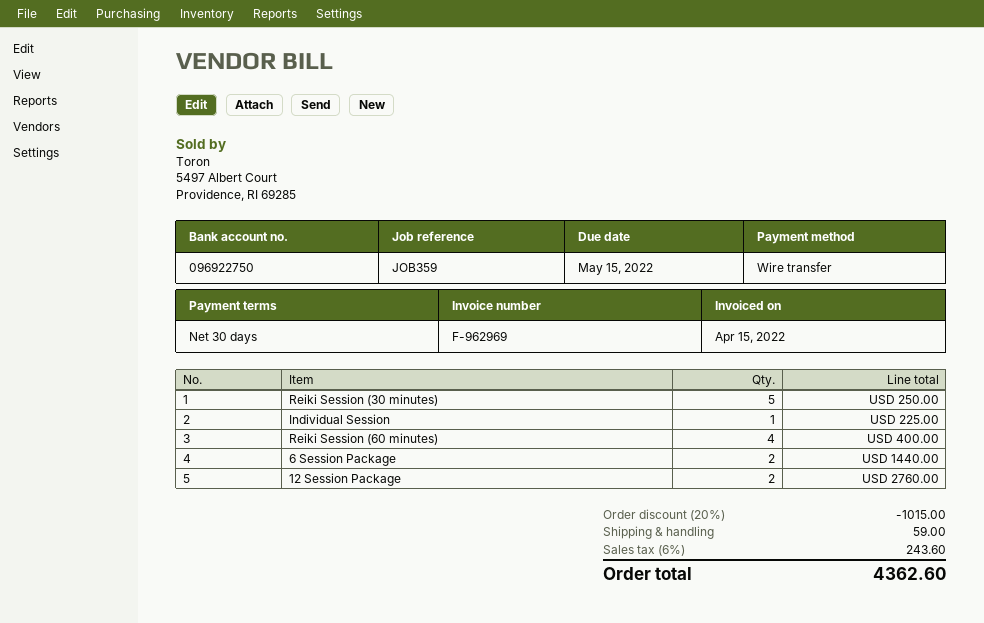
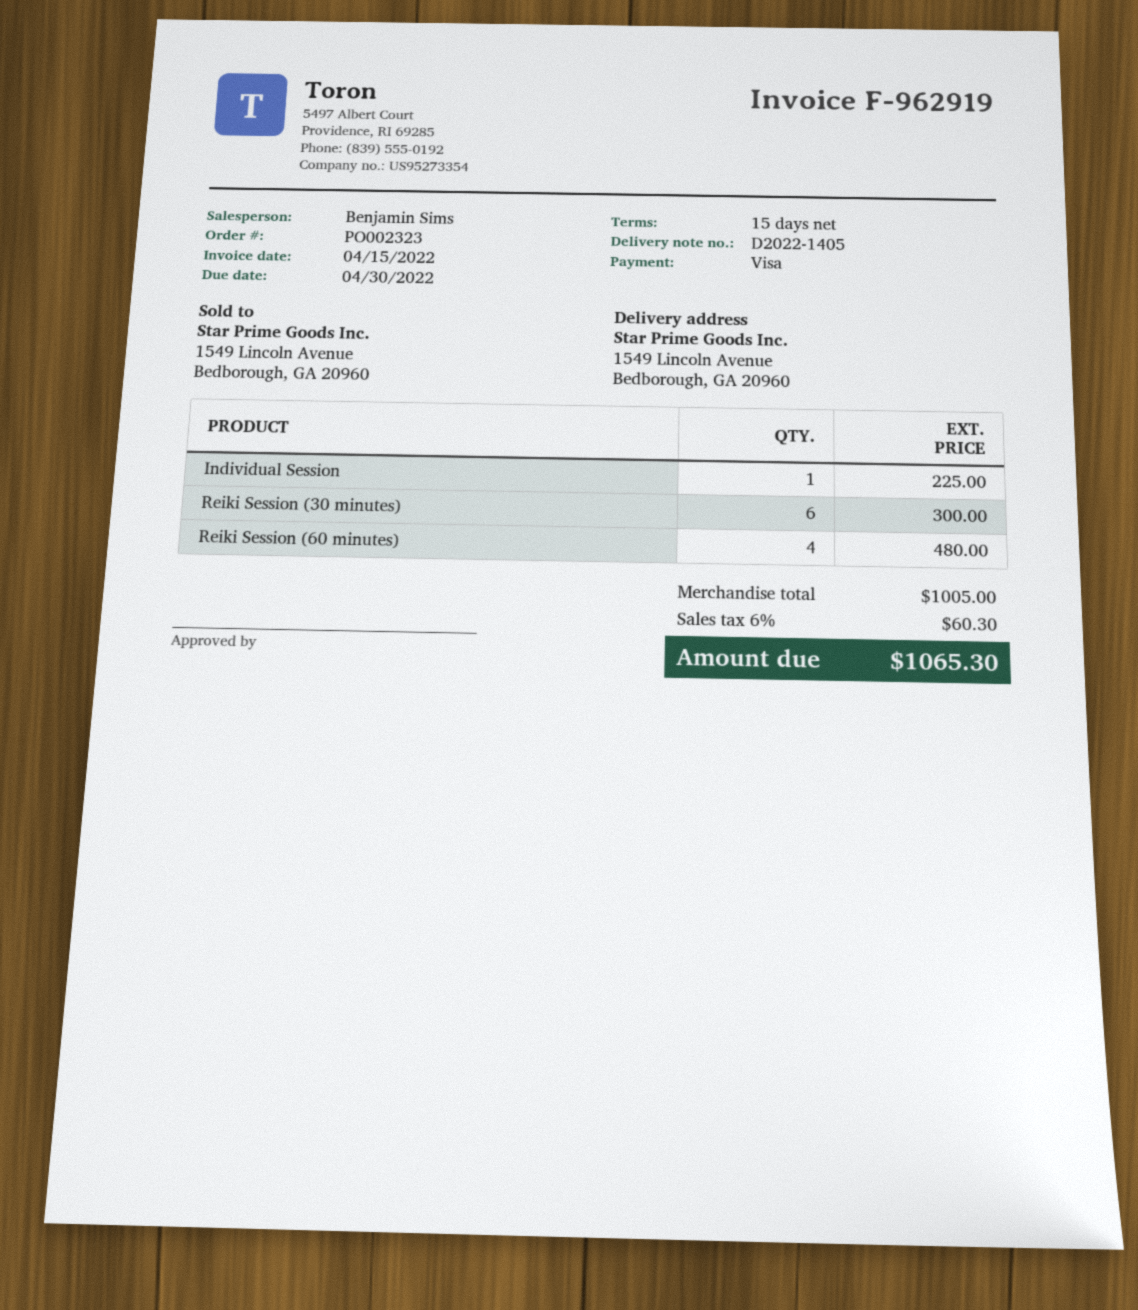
invoice number: F-962969 -> F-962919
payment terms: 30 days -> 15 days
due date: 2022-05-15 -> 2022-04-30
payment method: bank transfer -> Visa
Reiki Session (30 minutes): 5 for 250.00 -> 6 for 300.00
Reiki Session (60 minutes): 4 for 400.00 -> 4 for 480.00
6 Session Package: 2 for 1440.00 -> none
12 Session Package: 2 for 2760.00 -> none
discount: 20% = 1015.00 -> none
shipping: 59.00 -> none
tax: 6% = 243.60 -> 6% = 60.30
total: 4362.60 -> 1065.30

